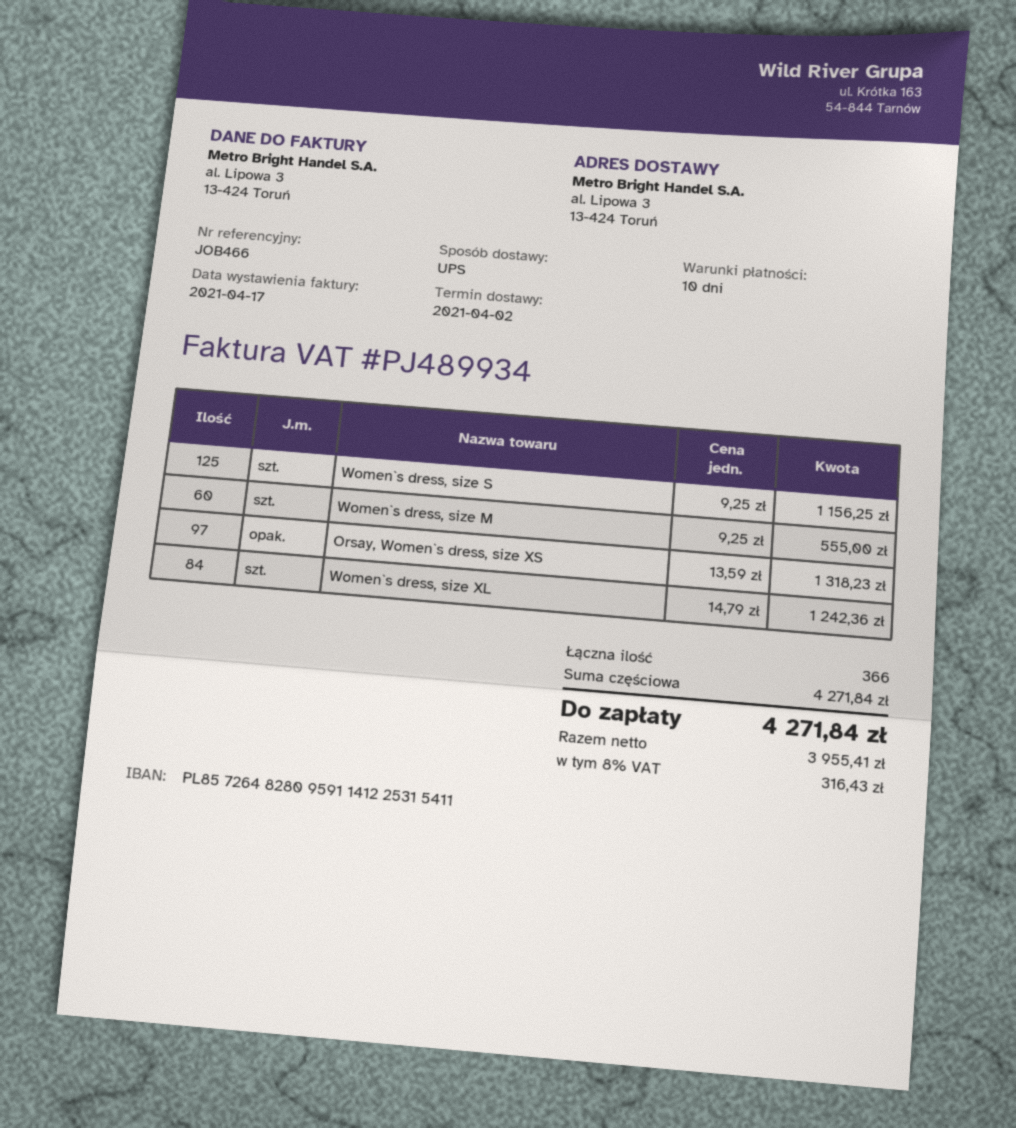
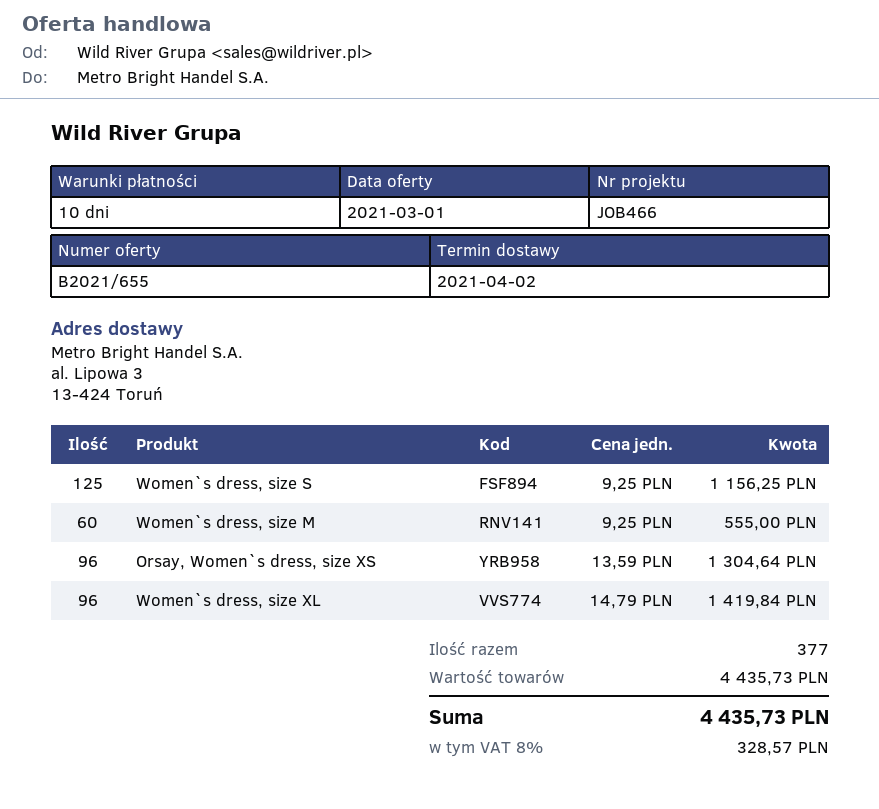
Orsay, Women`s dress, size XS: 97 x 13.59 = 1318.23 -> 96 x 13.59 = 1304.64
Women`s dress, size XL: 84 x 14.79 = 1242.36 -> 96 x 14.79 = 1419.84
total quantity: 366 -> 377
subtotal: 4271.84 -> 4435.73
tax: 8% = 316.43 -> 8% = 328.57
total: 4271.84 -> 4435.73

